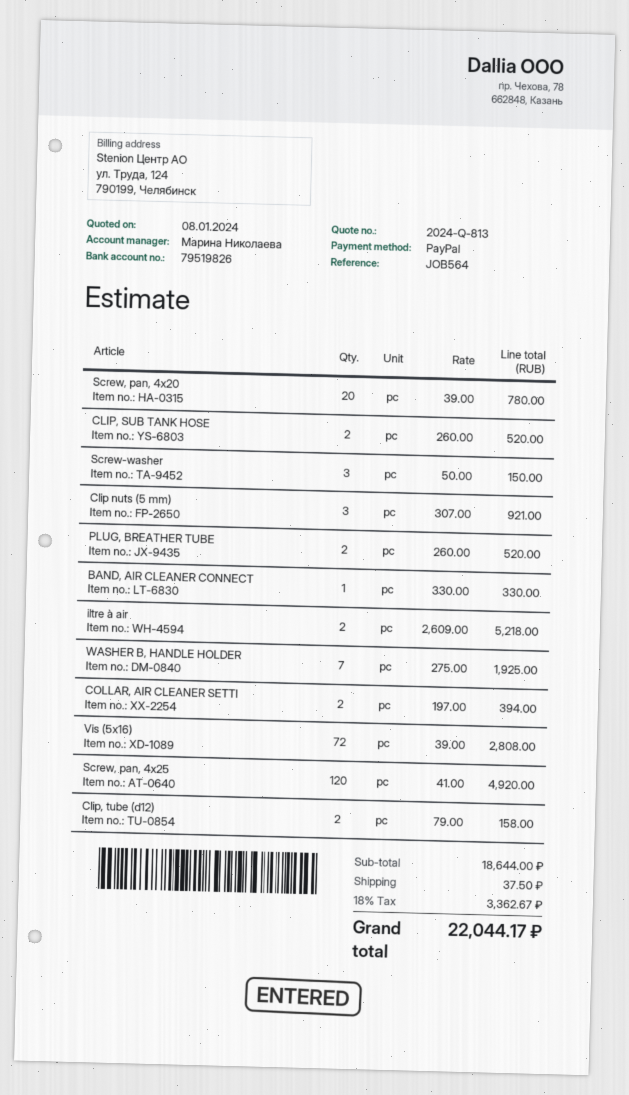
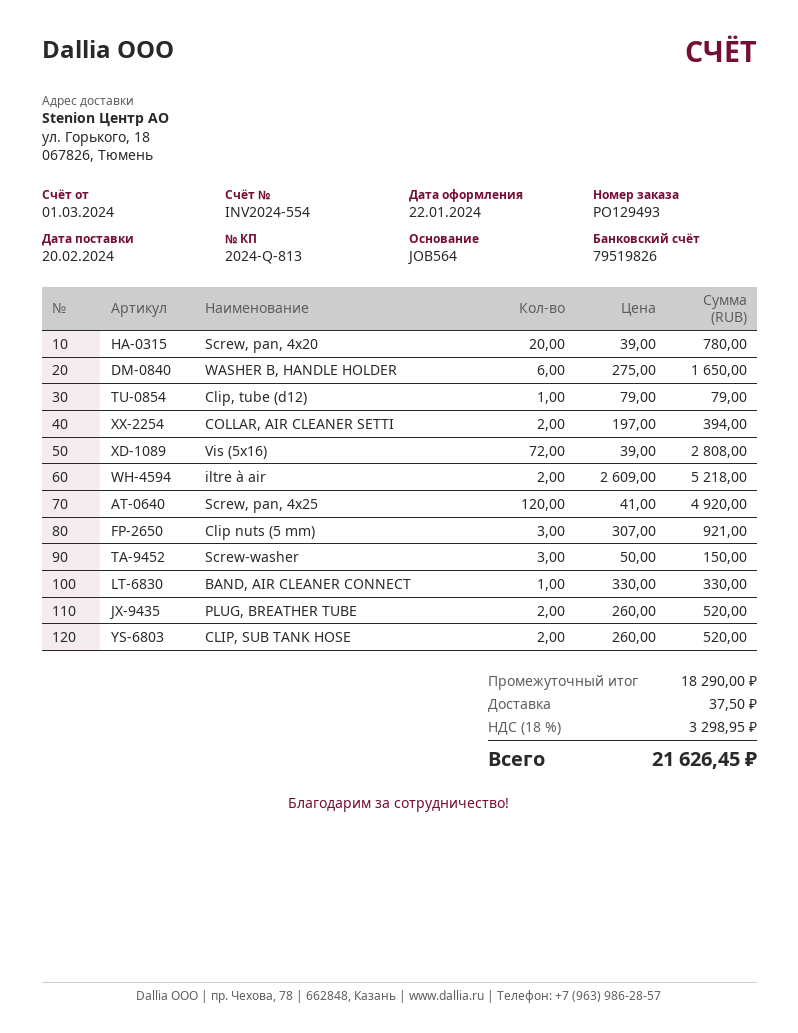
WASHER B, HANDLE HOLDER: 7 x 275.00 = 1925.00 -> 6 x 275.00 = 1650.00
Clip, tube (d12): 2 x 79.00 = 158.00 -> 1 x 79.00 = 79.00
subtotal: 18644.00 -> 18290.00
tax: 18% = 3362.67 -> 18% = 3298.95
total: 22044.17 -> 21626.45

